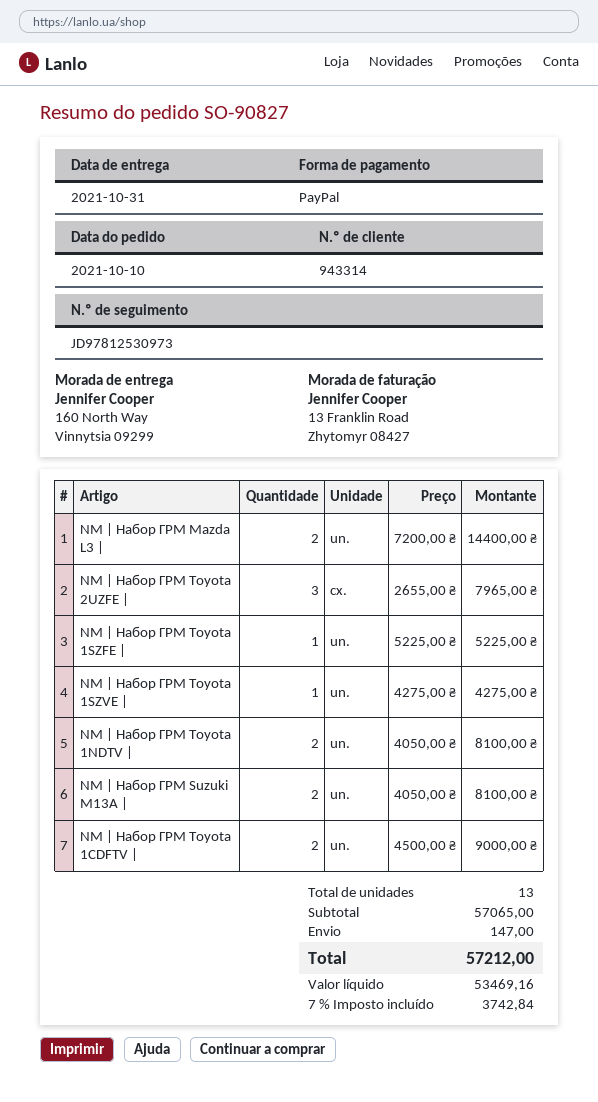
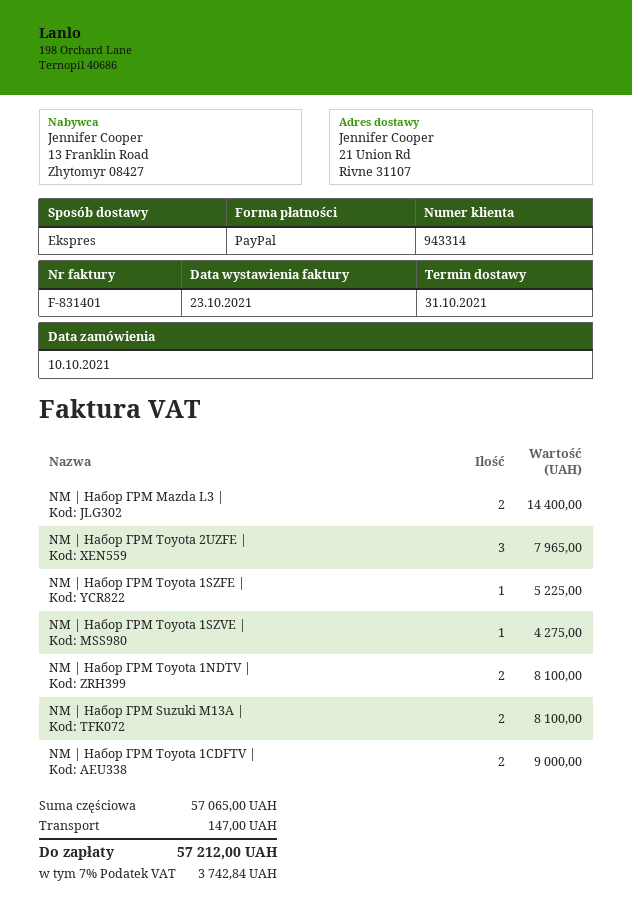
ship to: 160 North Way, Vinnytsia 09299 -> 21 Union Rd, Rivne 31107

